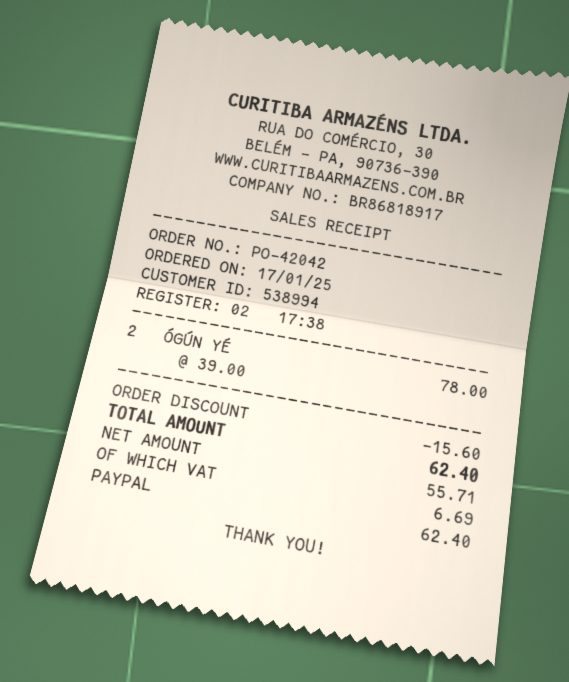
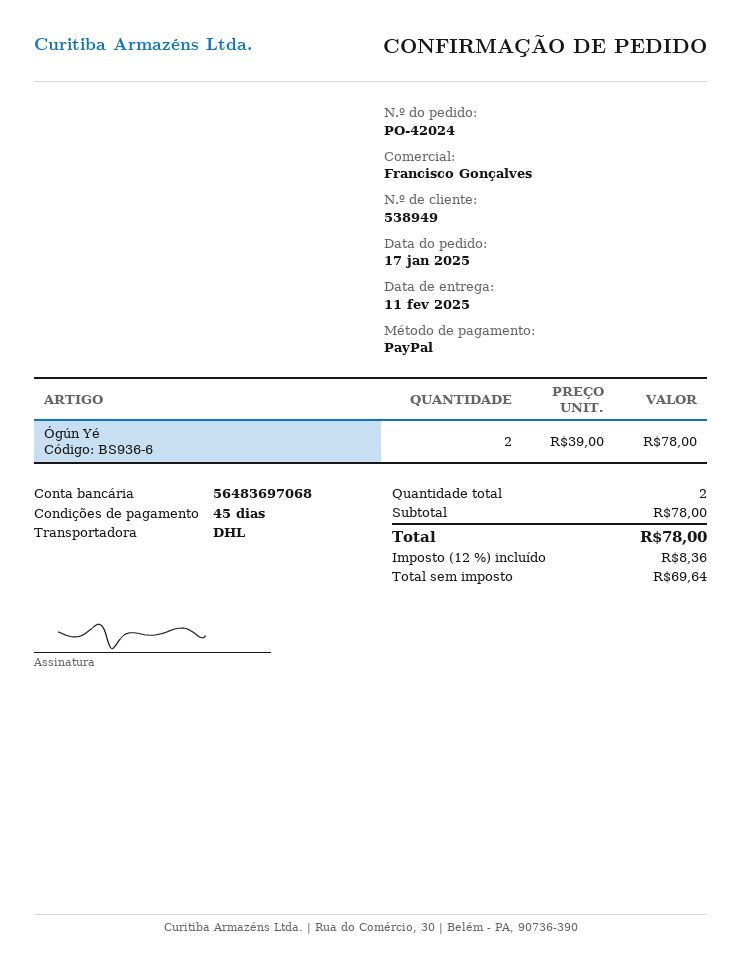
order number: PO-42042 -> PO-42024
customer number: 538994 -> 538949
discount: 15.60 -> none
net: 55.71 -> 69.64
tax: 6.69 -> 8.36
total: 62.40 -> 78.00

